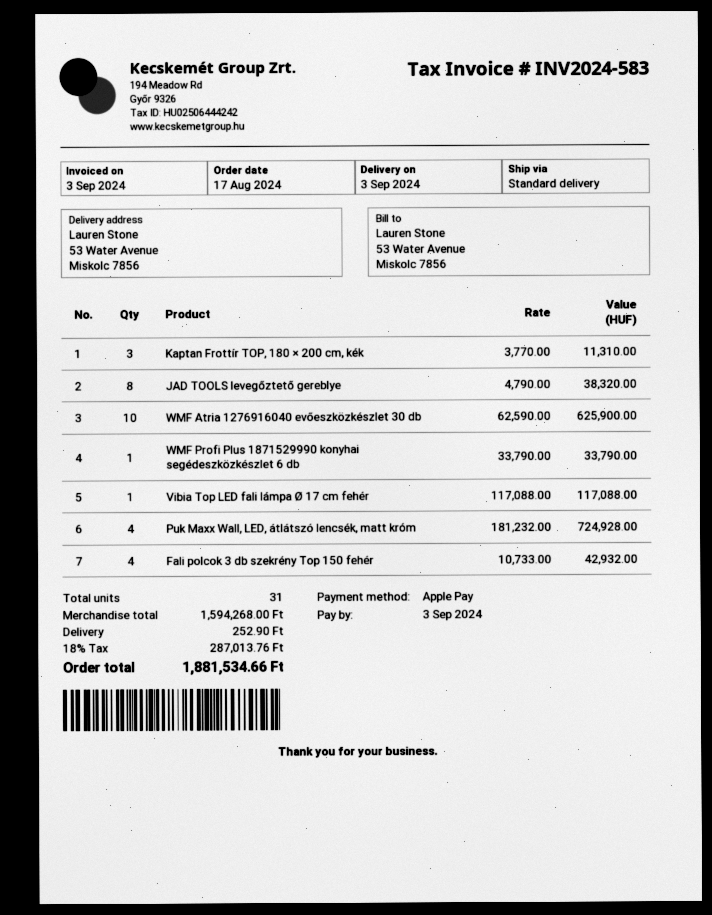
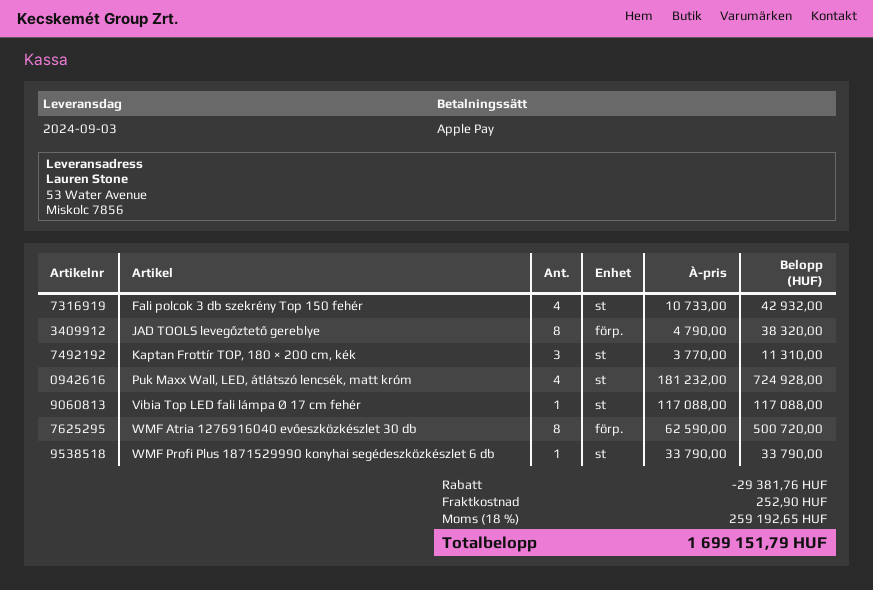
WMF Atria 1276916040 evőeszközkészlet 30 db: 10 x 62590.00 = 625900.00 -> 8 x 62590.00 = 500720.00
discount: none -> 29381.76
tax: 18% = 287013.76 -> 18% = 259192.65
total: 1881534.66 -> 1699151.79

